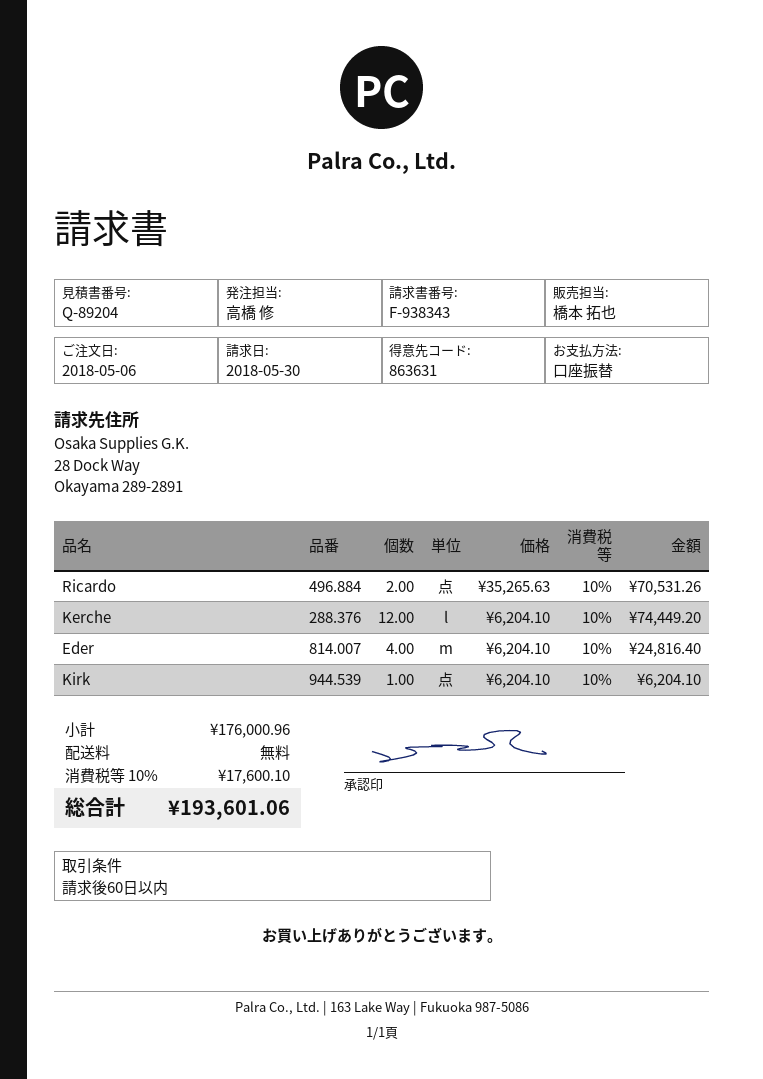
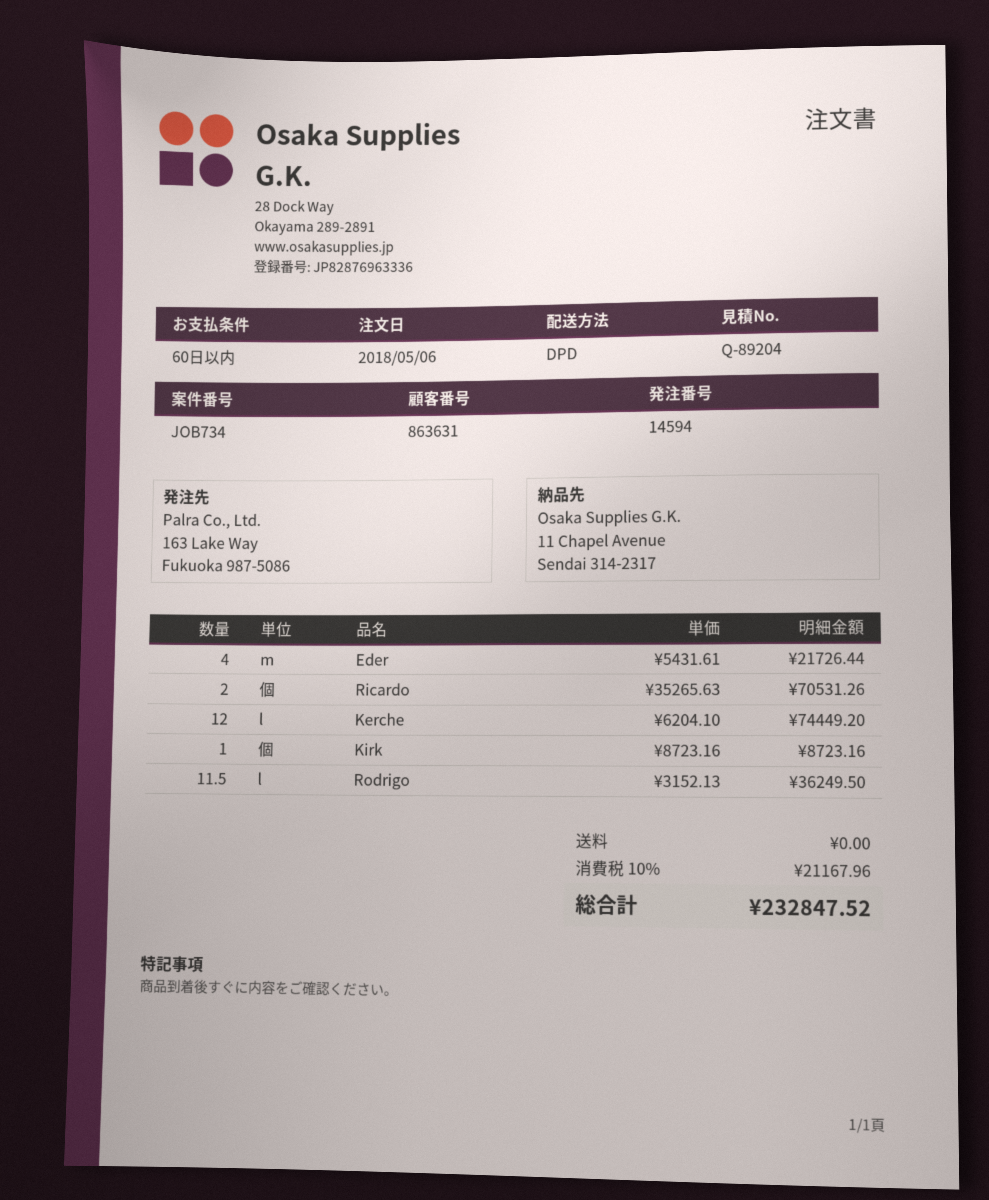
Eder: 4 x 6204.10 = 24816.40 -> 4 x 5431.61 = 21726.44
Kirk: 1 x 6204.10 = 6204.10 -> 1 x 8723.16 = 8723.16
Rodrigo: none -> 11.5 x 3152.13 = 36249.50
tax: 10% = 17600.10 -> 10% = 21167.96
total: 193601.06 -> 232847.52

